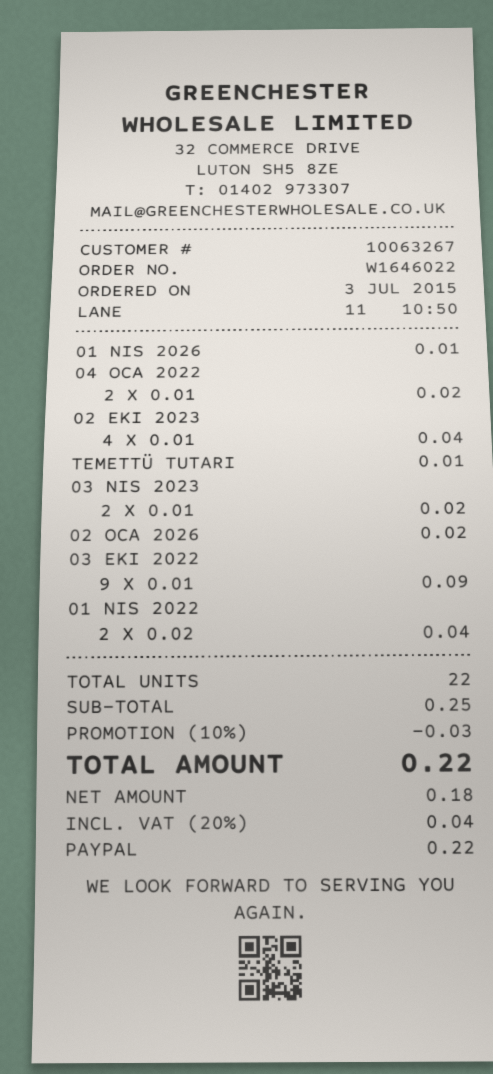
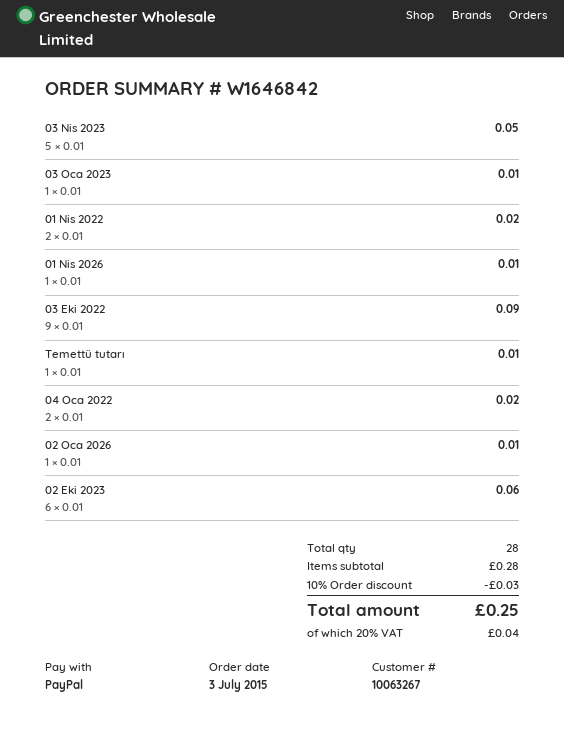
order number: W1646022 -> W1646842
02 EKI 2023: 4 x 0.01 = 0.04 -> 6 x 0.01 = 0.06
03 NIS 2023: 2 x 0.01 = 0.02 -> 5 x 0.01 = 0.05
02 OCA 2026: 1 x 0.02 = 0.02 -> 1 x 0.01 = 0.01
01 NIS 2022: 2 x 0.02 = 0.04 -> 2 x 0.01 = 0.02
03 Oca 2023: none -> 1 x 0.01 = 0.01
total quantity: 22 -> 28
subtotal: 0.25 -> 0.28
total: 0.22 -> 0.25

